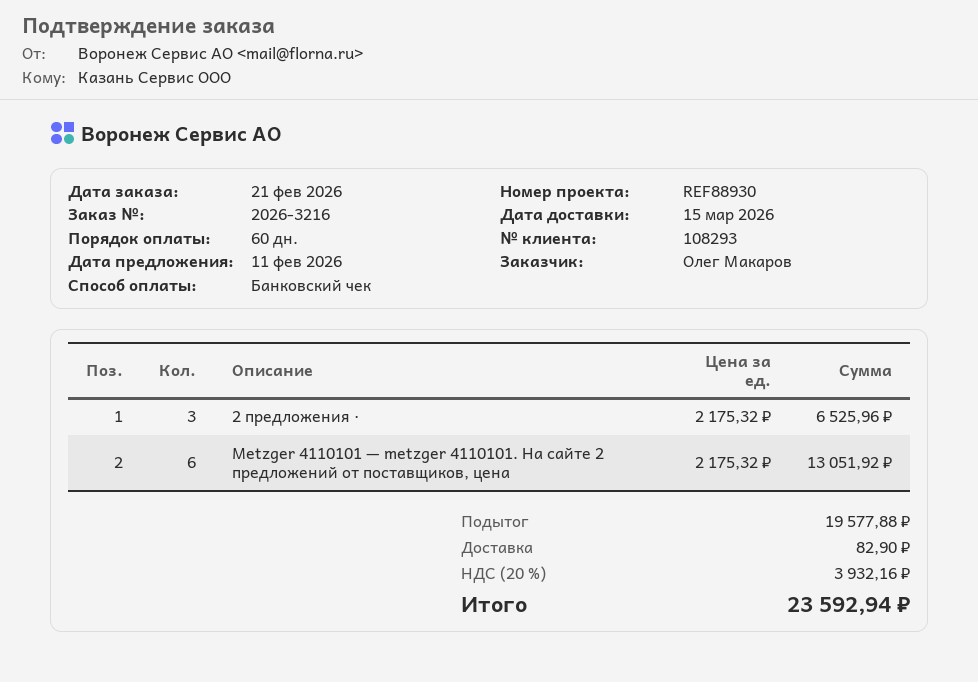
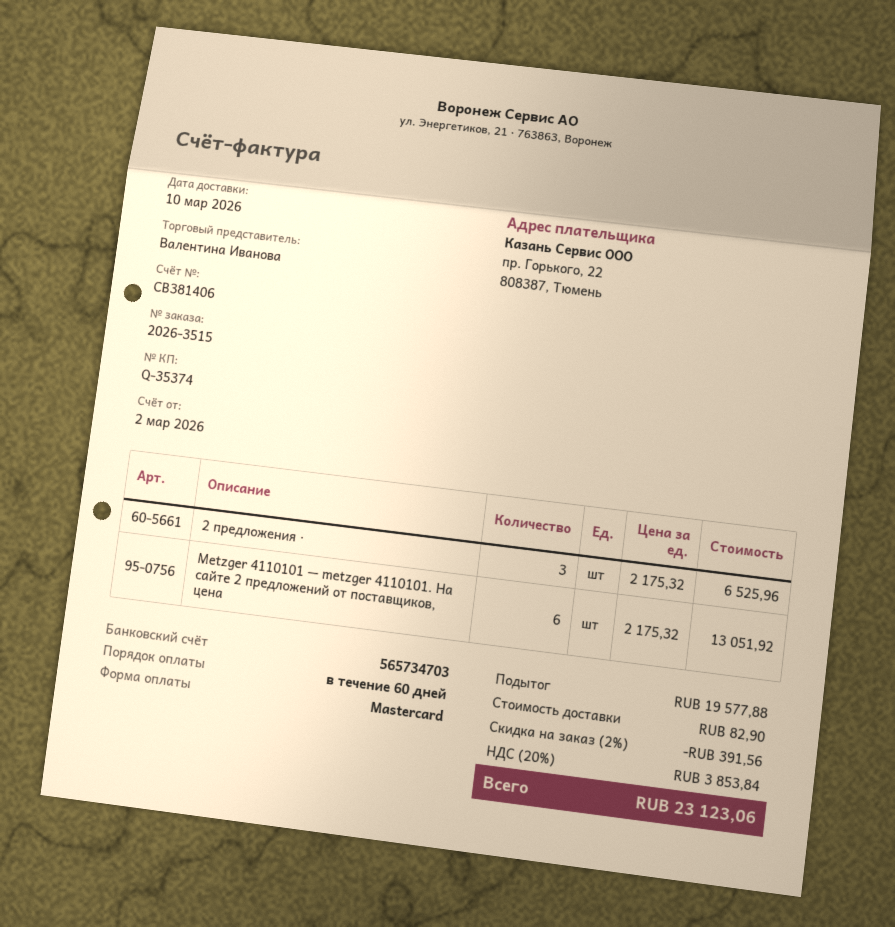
order number: 2026-3216 -> 2026-3515
delivery date: 2026-03-15 -> 2026-03-10
payment method: cheque -> Mastercard
discount: none -> 2% = 391.56
tax: 20% = 3932.16 -> 20% = 3853.84
total: 23592.94 -> 23123.06

